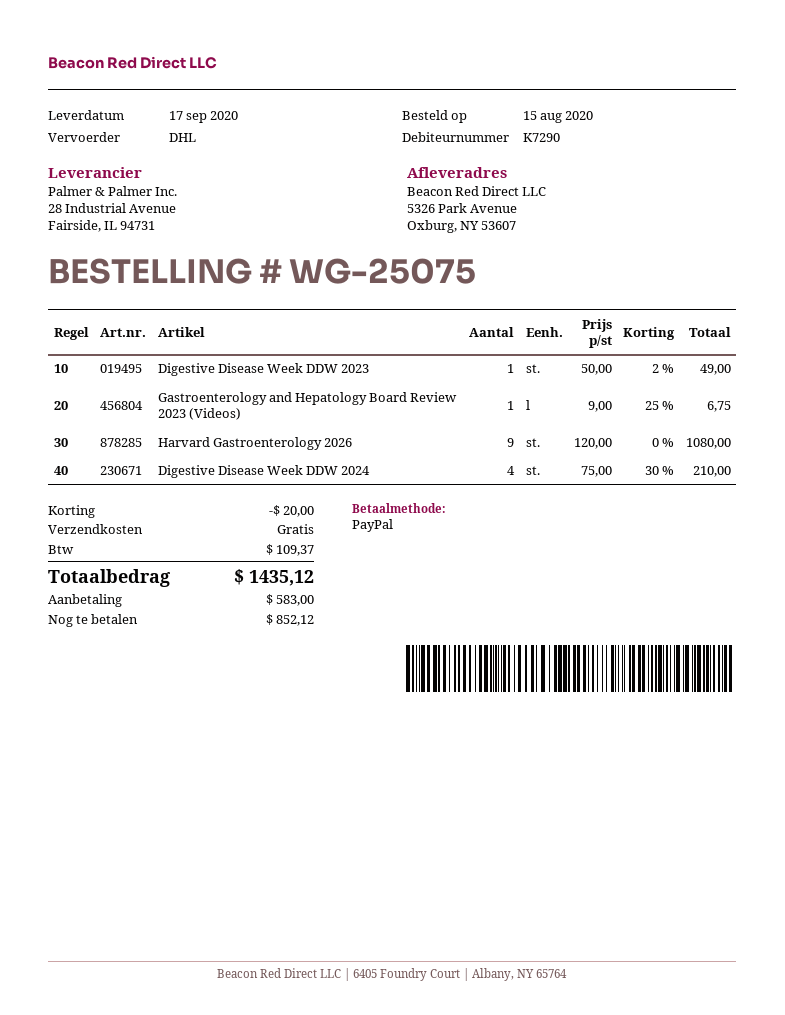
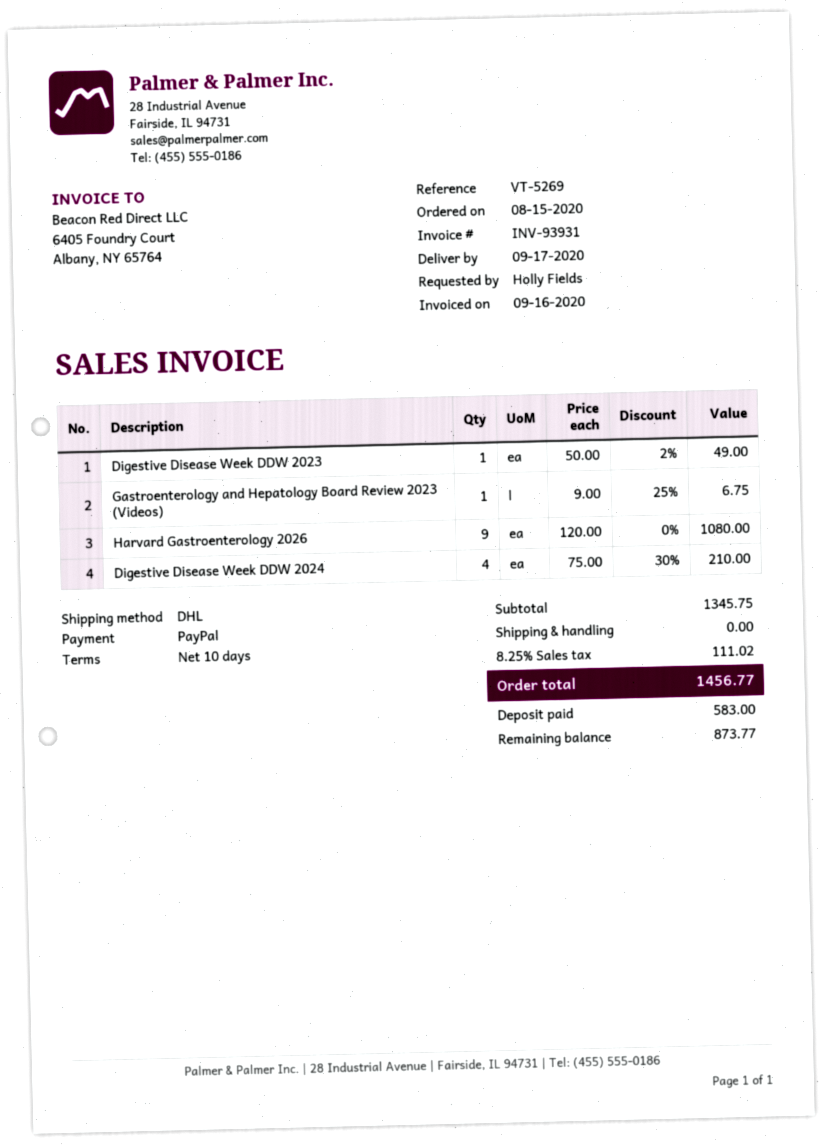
discount: 20.00 -> none
tax: 109.37 -> 111.02
total: 1435.12 -> 1456.77
balance: 852.12 -> 873.77

